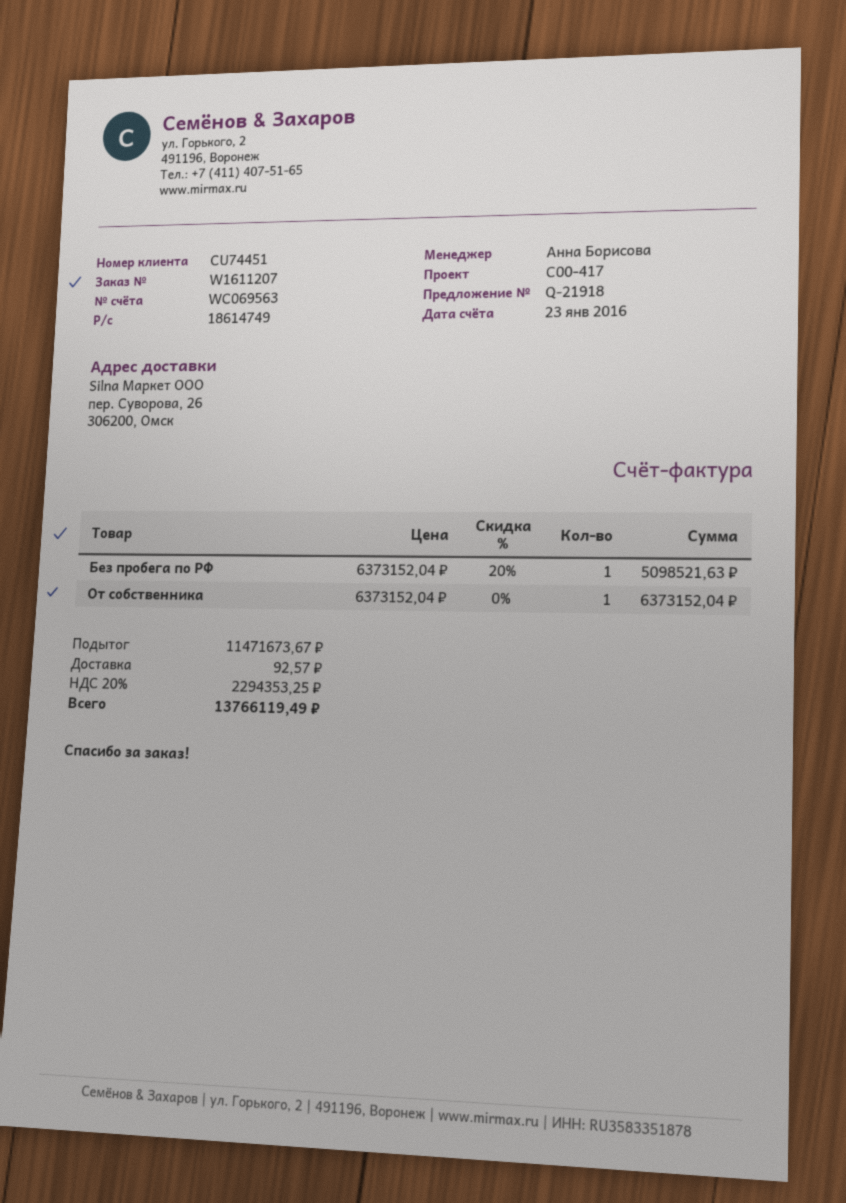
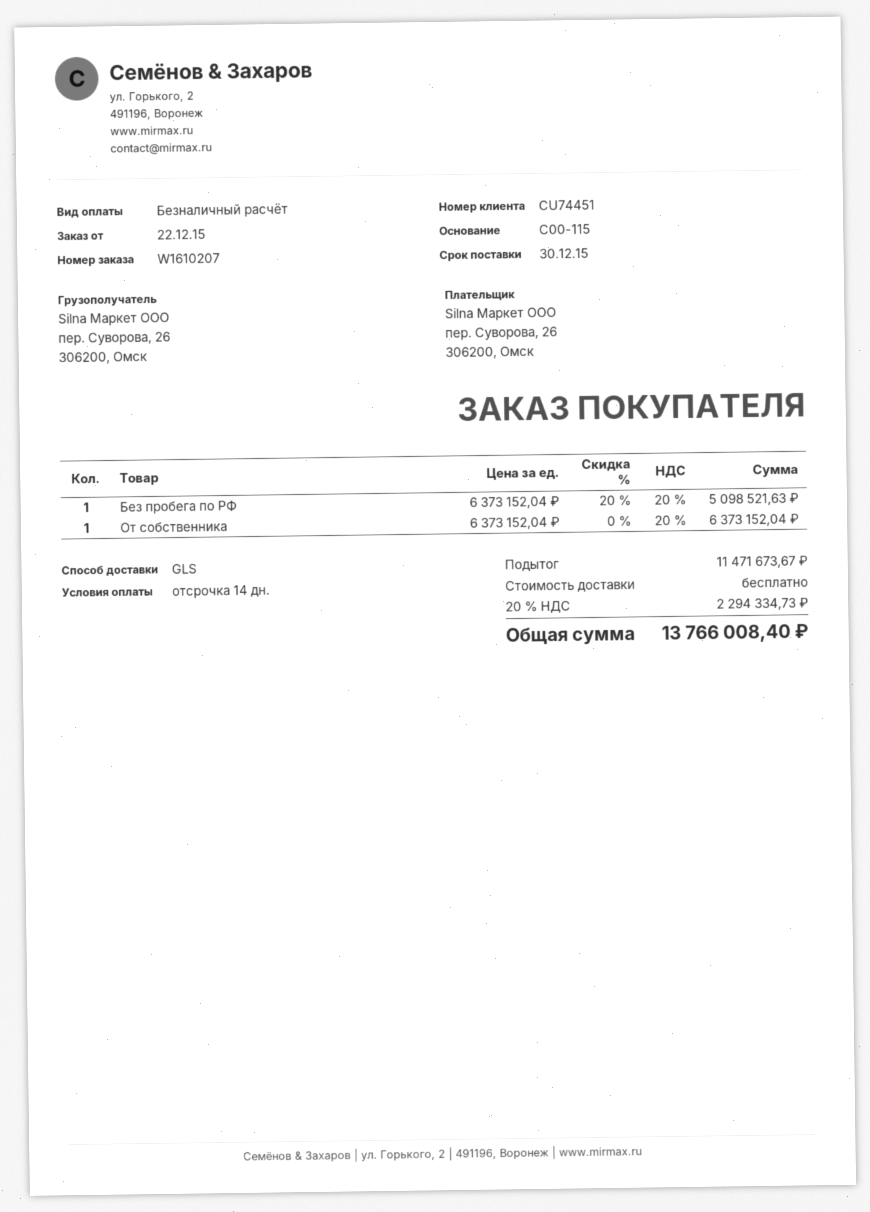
order number: W1611207 -> W1610207
reference: C00-417 -> C00-115
shipping: 92.57 -> 0.00
tax: 20% = 2294353.25 -> 20% = 2294334.73
total: 13766119.49 -> 13766008.40

